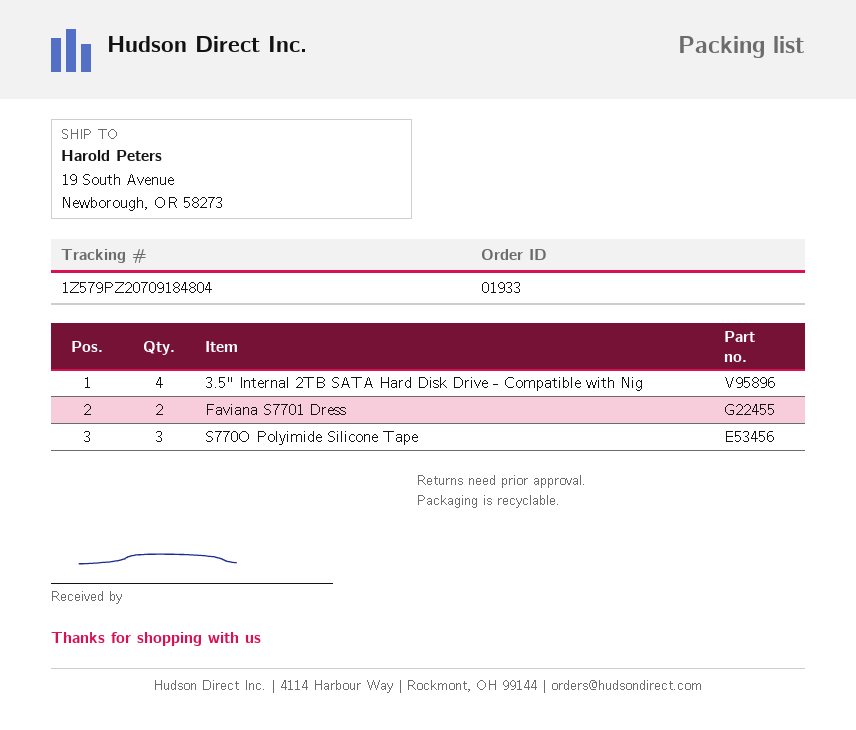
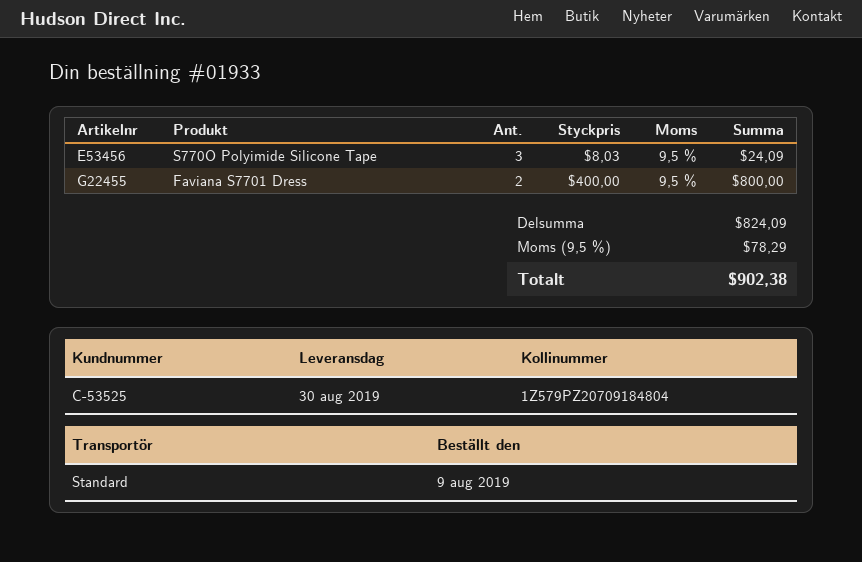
3.5" Internal 2TB SATA Hard Disk Drive - Compatible with Nig: 4 -> none

